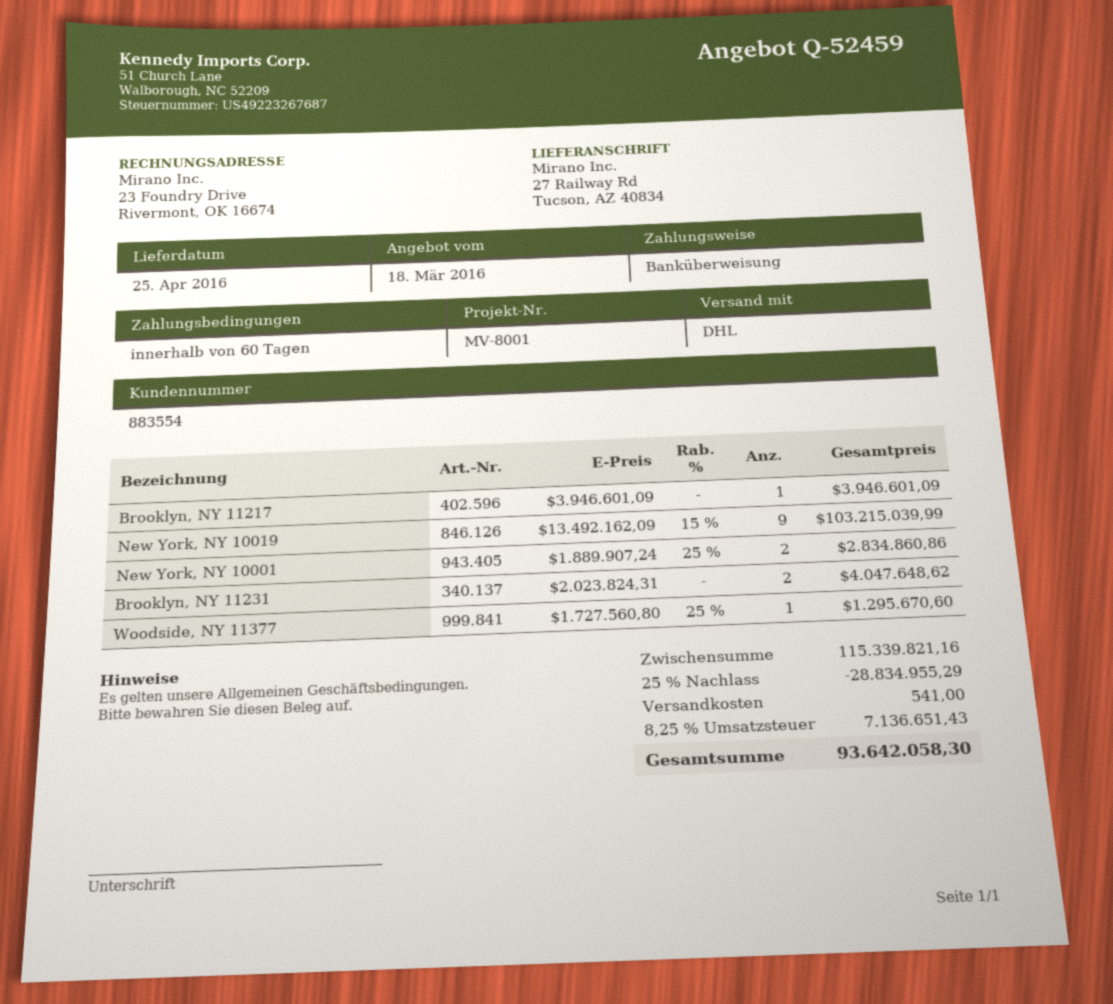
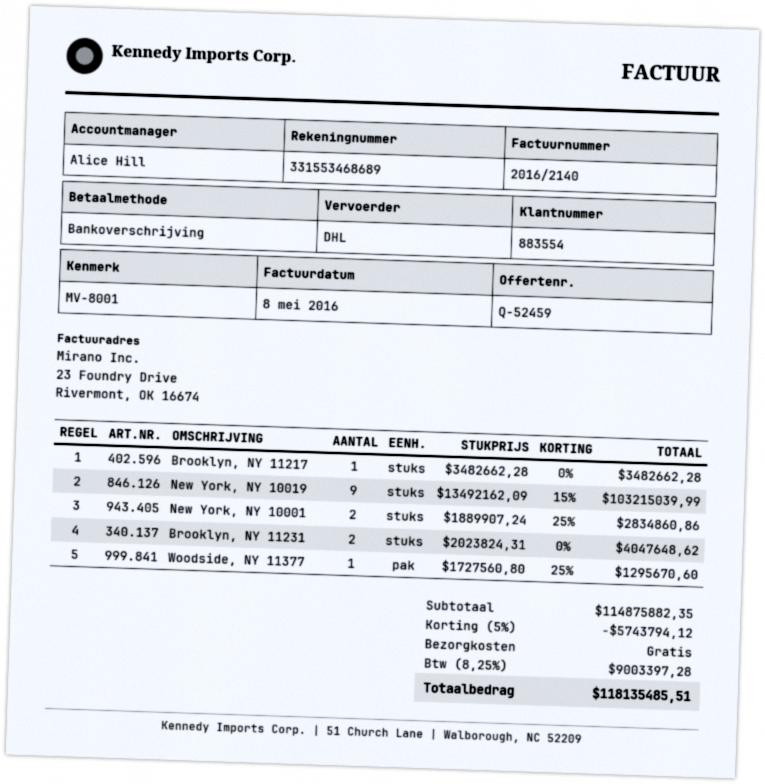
Brooklyn, NY 11217: 1 x 3946601.09 = 3946601.09 -> 1 x 3482662.28 = 3482662.28
subtotal: 115339821.16 -> 114875882.35
discount: 25% = 28834955.29 -> 5% = 5743794.12
shipping: 541.00 -> 0.00
tax: 8.25% = 7136651.43 -> 8.25% = 9003397.28
total: 93642058.30 -> 118135485.51

